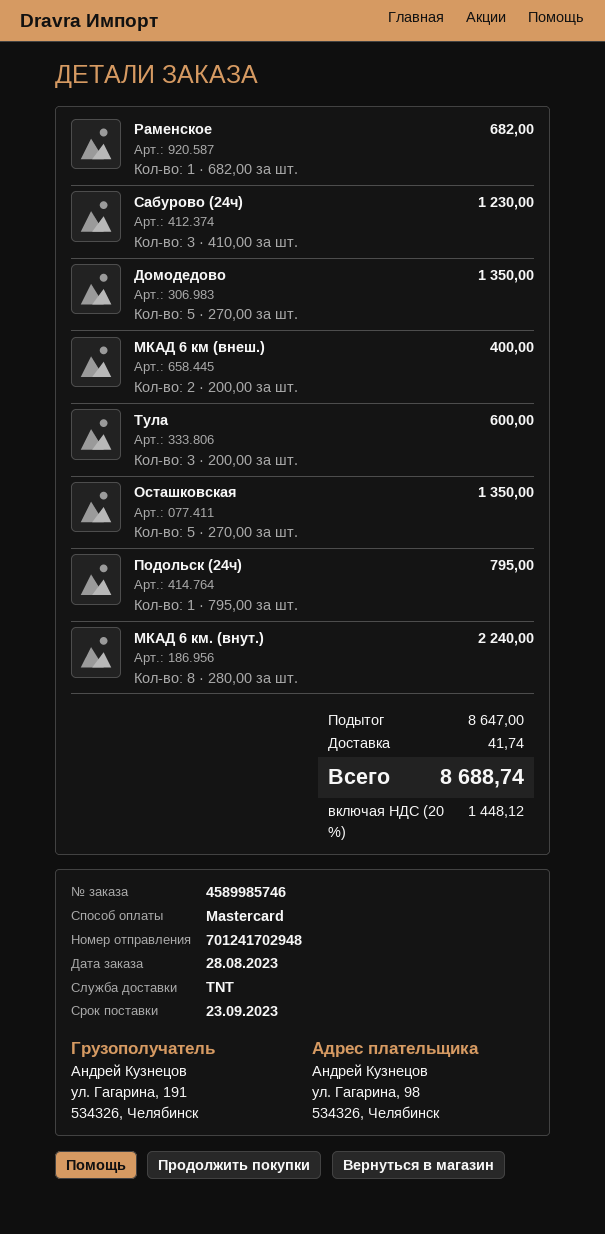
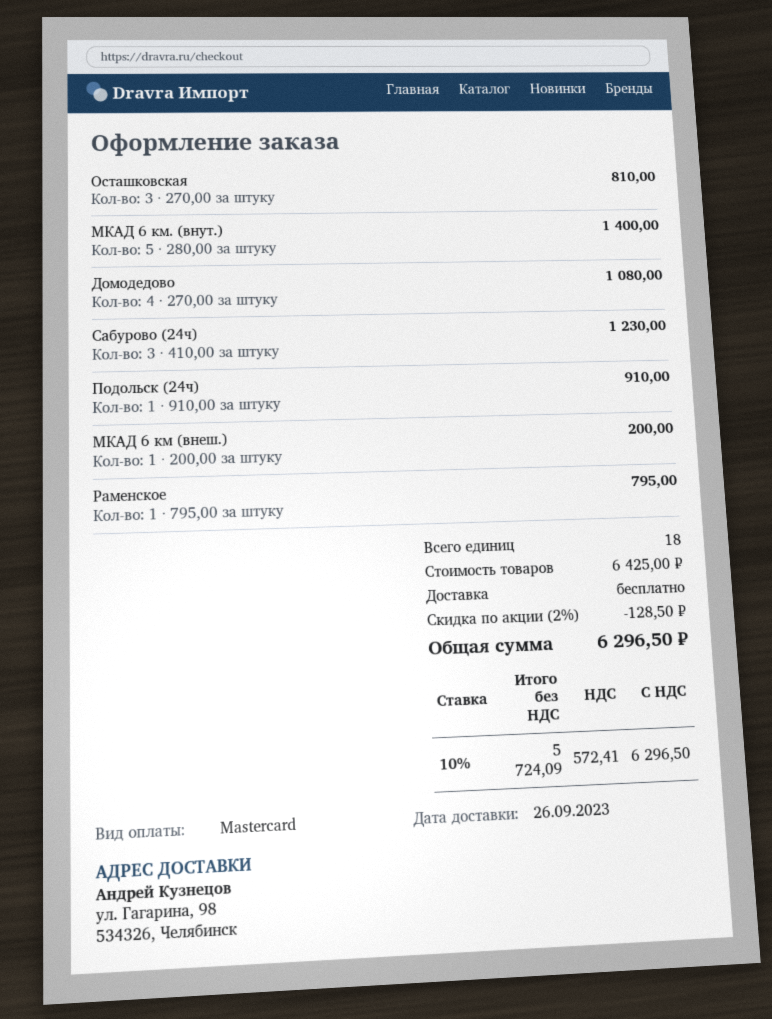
delivery date: 2023-09-23 -> 2023-09-26
ship to: ул. Гагарина, 191, 534326, Челябинск -> ул. Гагарина, 98, 534326, Челябинск
Раменское: 1 x 682.00 = 682.00 -> 1 x 795.00 = 795.00
Домодедово: 5 x 270.00 = 1350.00 -> 4 x 270.00 = 1080.00
МКАД 6 км (внеш.): 2 x 200.00 = 400.00 -> 1 x 200.00 = 200.00
Тула: 3 x 200.00 = 600.00 -> none
Осташковская: 5 x 270.00 = 1350.00 -> 3 x 270.00 = 810.00
Подольск (24ч): 1 x 795.00 = 795.00 -> 1 x 910.00 = 910.00
МКАД 6 км. (внут.): 8 x 280.00 = 2240.00 -> 5 x 280.00 = 1400.00
subtotal: 8647.00 -> 6425.00
discount: none -> 2% = 128.50
shipping: 41.74 -> 0.00
tax: 20% = 1448.12 -> 10% = 572.41
total: 8688.74 -> 6296.50

